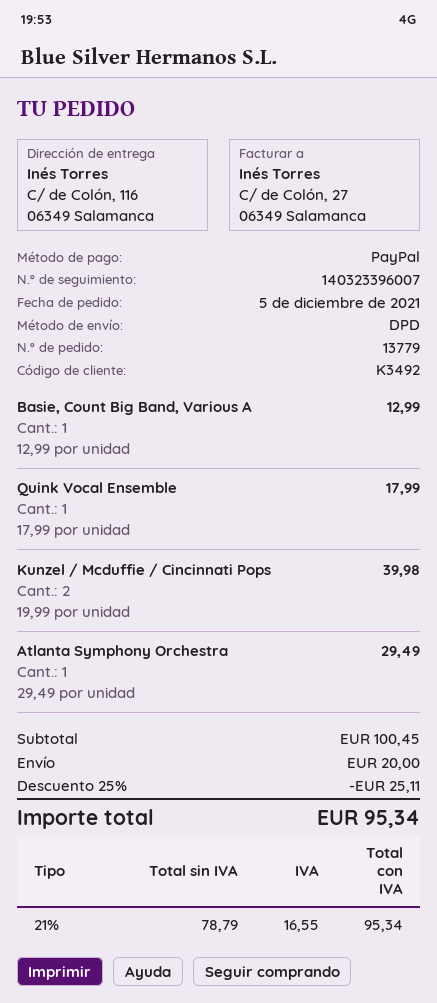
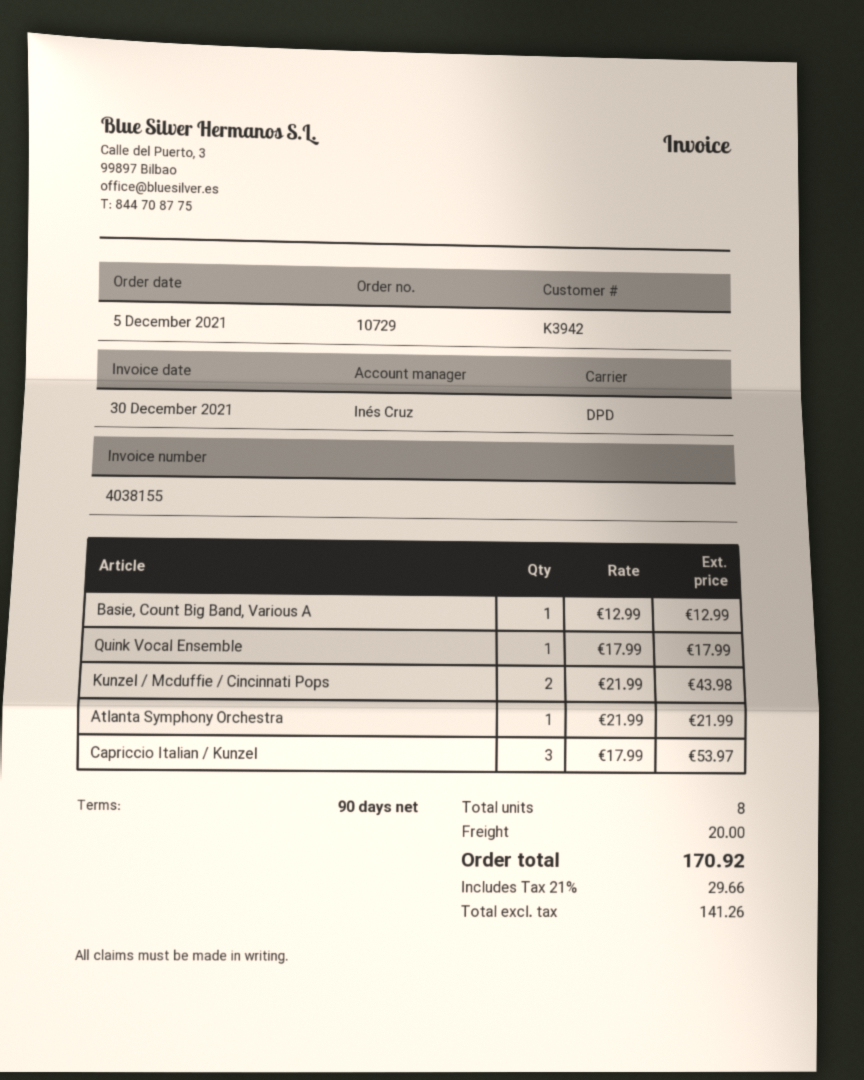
order number: 13779 -> 10729
customer number: K3492 -> K3942
Kunzel / Mcduffie / Cincinnati Pops: 2 x 19.99 = 39.98 -> 2 x 21.99 = 43.98
Atlanta Symphony Orchestra: 1 x 29.49 = 29.49 -> 1 x 21.99 = 21.99
Capriccio Italian / Kunzel: none -> 3 x 17.99 = 53.97
discount: 25% = 25.11 -> none
net: 78.79 -> 141.26
tax: 21% = 16.55 -> 21% = 29.66
total: 95.34 -> 170.92

